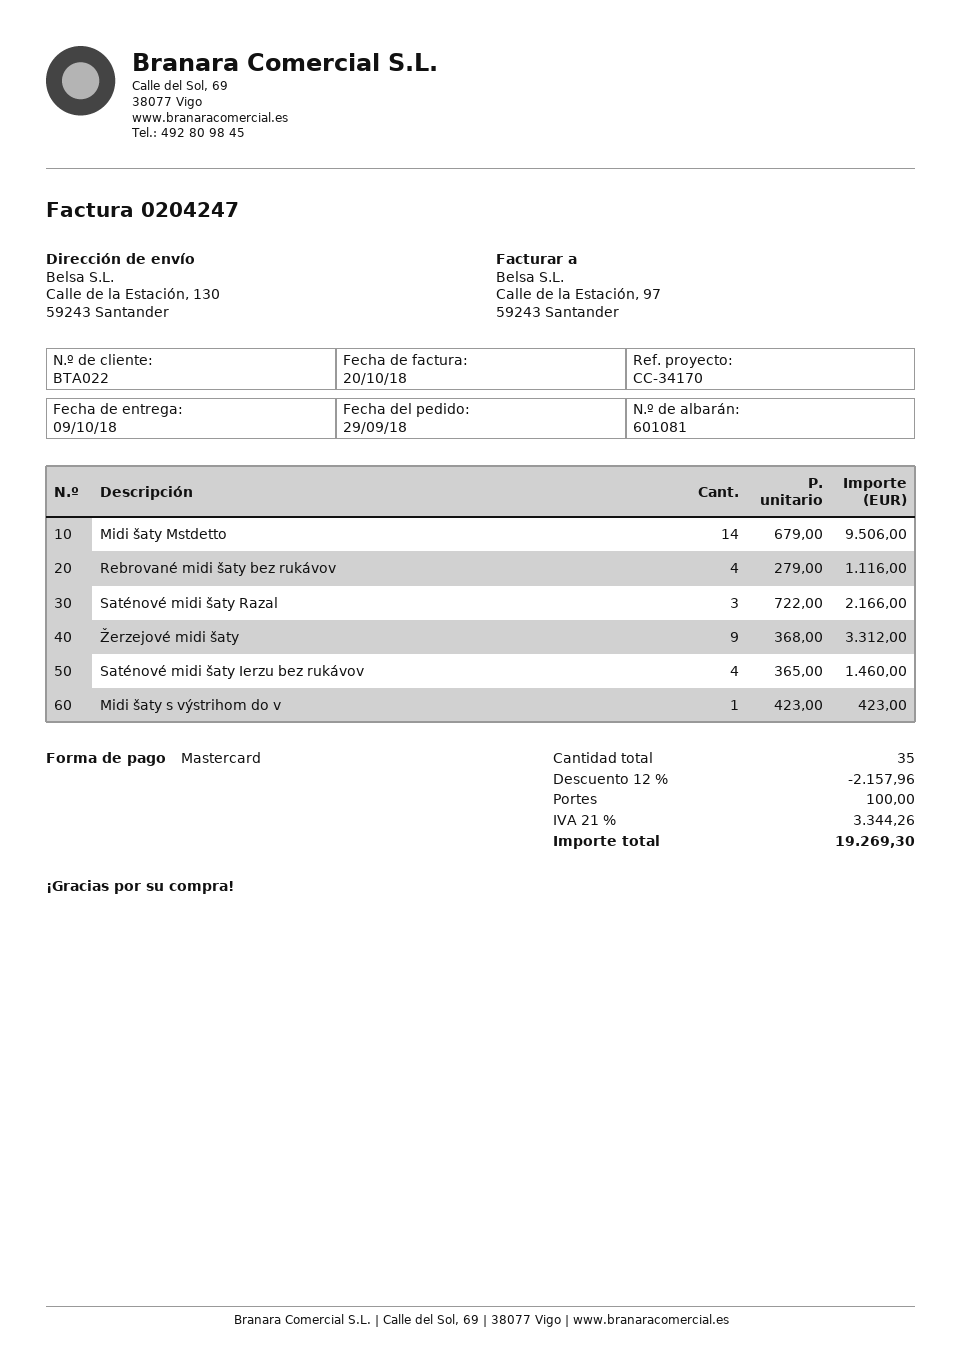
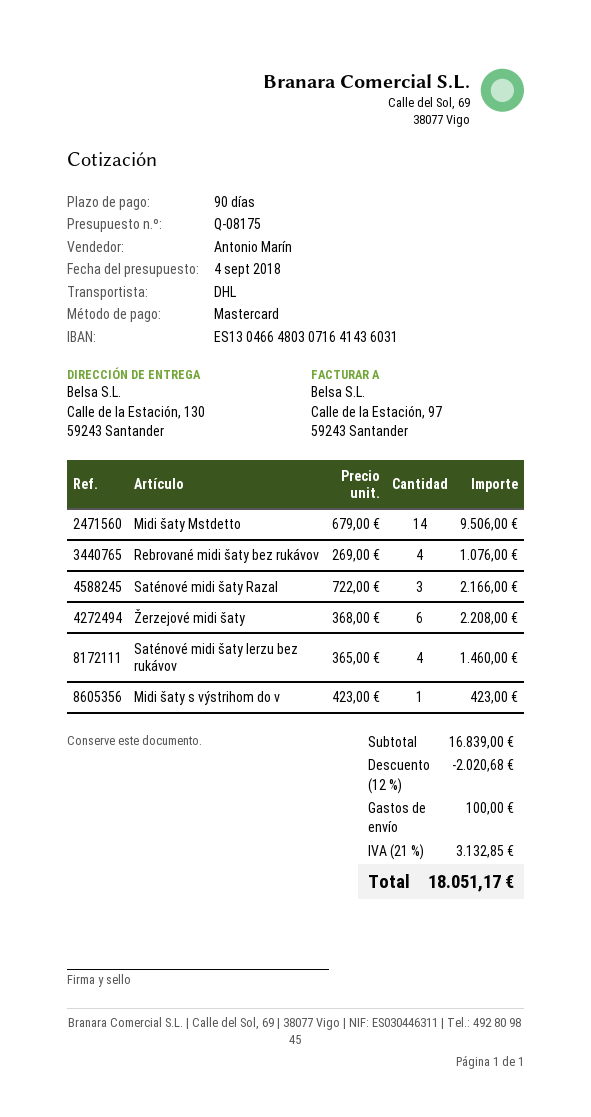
Rebrované midi šaty bez rukávov: 4 x 279.00 = 1116.00 -> 4 x 269.00 = 1076.00
Žerzejové midi šaty: 9 x 368.00 = 3312.00 -> 6 x 368.00 = 2208.00
discount: 12% = 2157.96 -> 12% = 2020.68
tax: 21% = 3344.26 -> 21% = 3132.85
total: 19269.30 -> 18051.17

